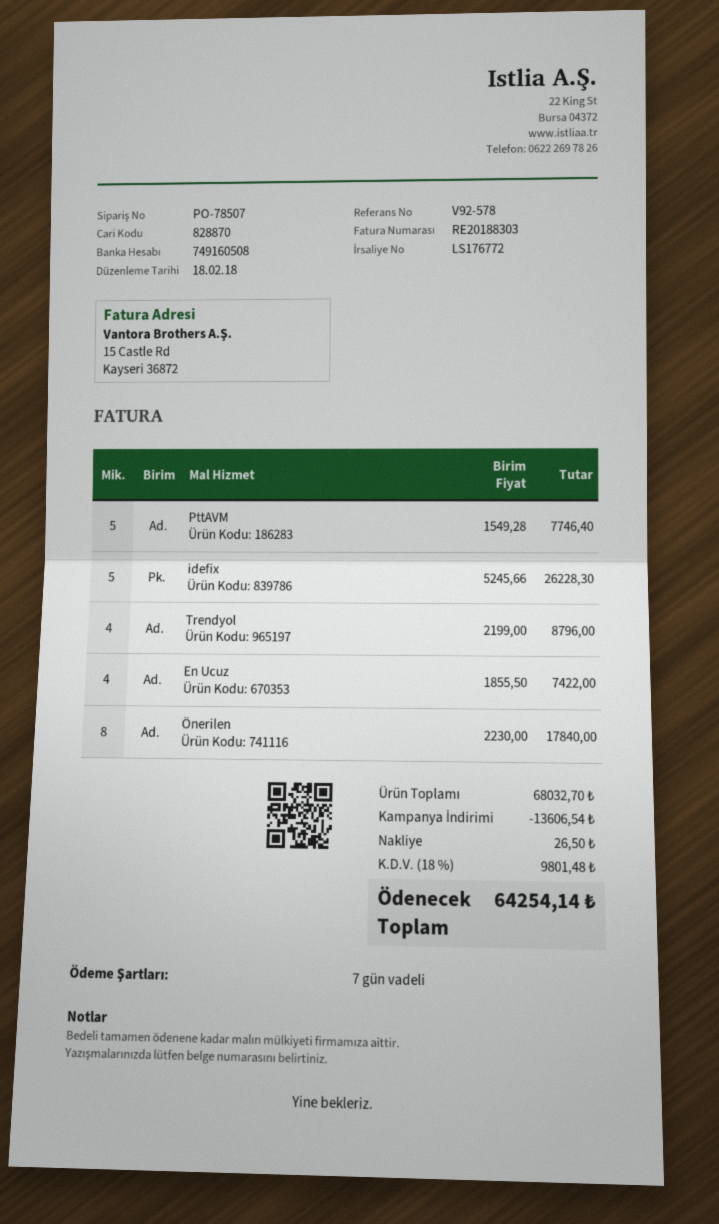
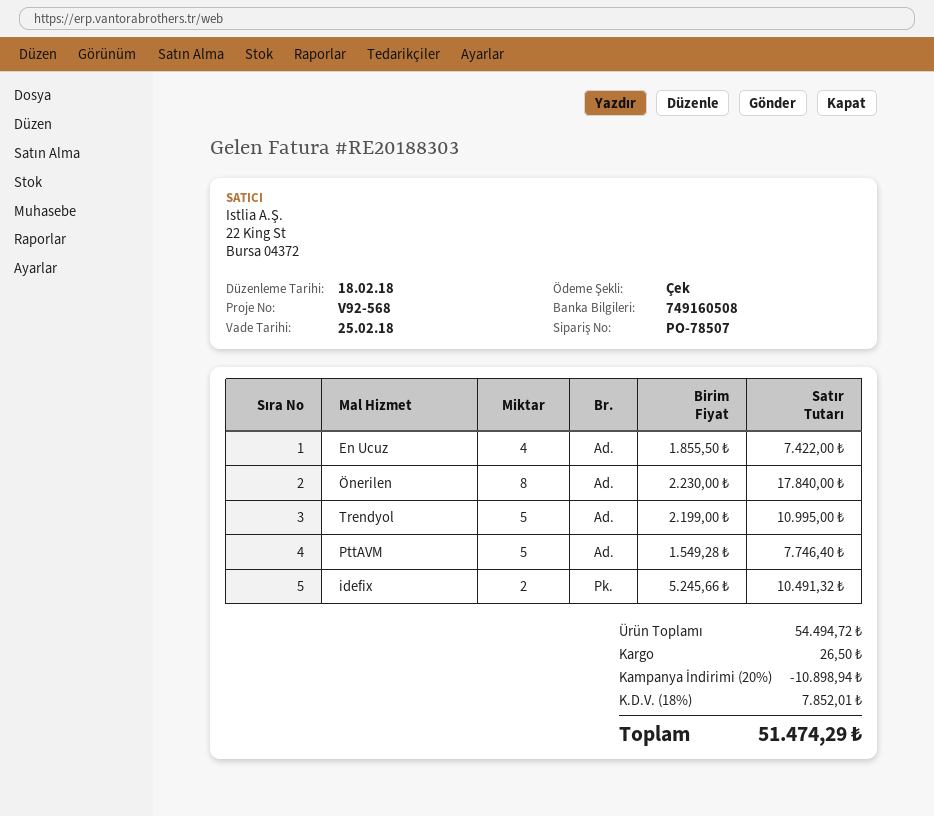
reference: V92-578 -> V92-568
idefix: 5 x 5245.66 = 26228.30 -> 2 x 5245.66 = 10491.32
Trendyol: 4 x 2199.00 = 8796.00 -> 5 x 2199.00 = 10995.00
subtotal: 68032.70 -> 54494.72
discount: 13606.54 -> 10898.94
tax: 18% = 9801.48 -> 18% = 7852.01
total: 64254.14 -> 51474.29

